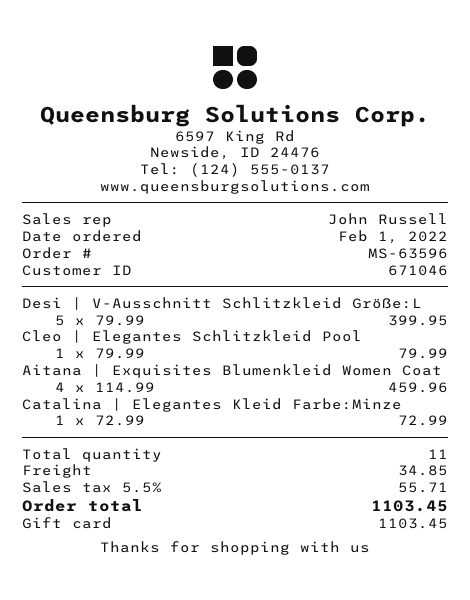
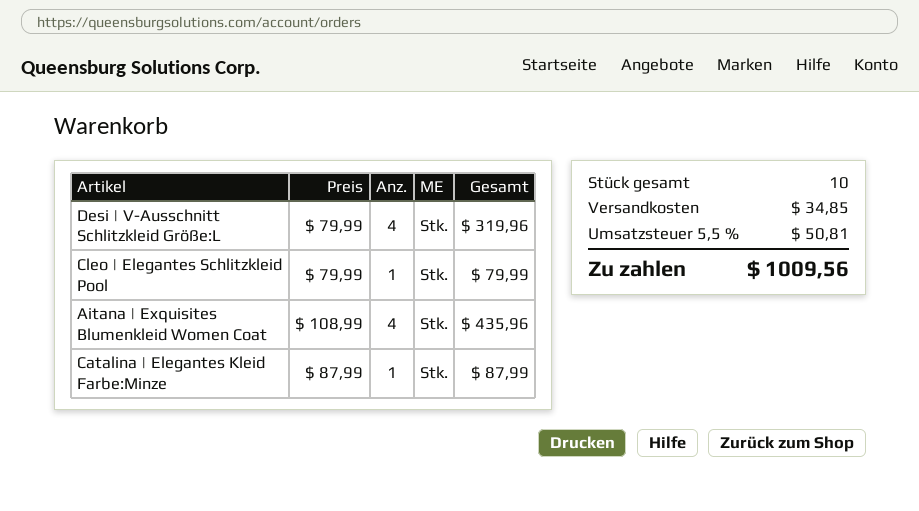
Desi | V-Ausschnitt Schlitzkleid Größe:L: 5 x 79.99 = 399.95 -> 4 x 79.99 = 319.96
Aitana | Exquisites Blumenkleid Women Coat: 4 x 114.99 = 459.96 -> 4 x 108.99 = 435.96
Catalina | Elegantes Kleid Farbe:Minze: 1 x 72.99 = 72.99 -> 1 x 87.99 = 87.99
total quantity: 11 -> 10
tax: 5.5% = 55.71 -> 5.5% = 50.81
total: 1103.45 -> 1009.56

